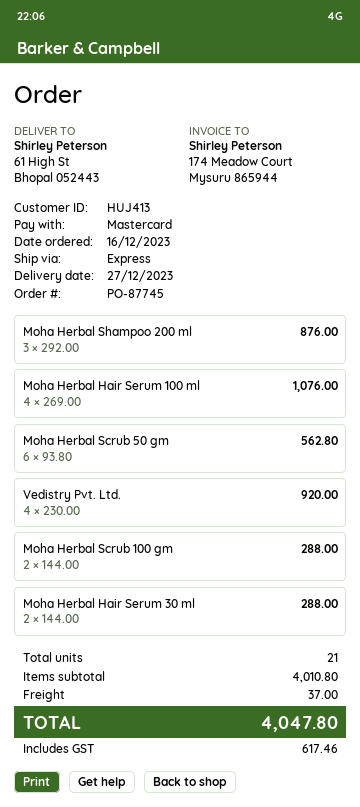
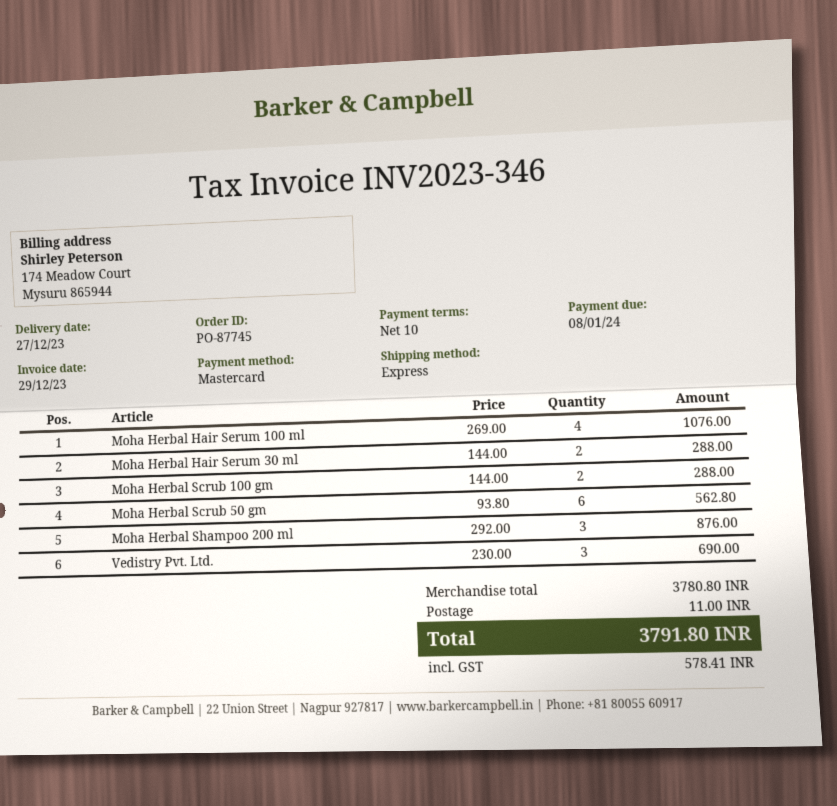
Vedistry Pvt. Ltd.: 4 x 230.00 = 920.00 -> 3 x 230.00 = 690.00
subtotal: 4010.80 -> 3780.80
shipping: 37.00 -> 11.00
tax: 617.46 -> 578.41
total: 4047.80 -> 3791.80

